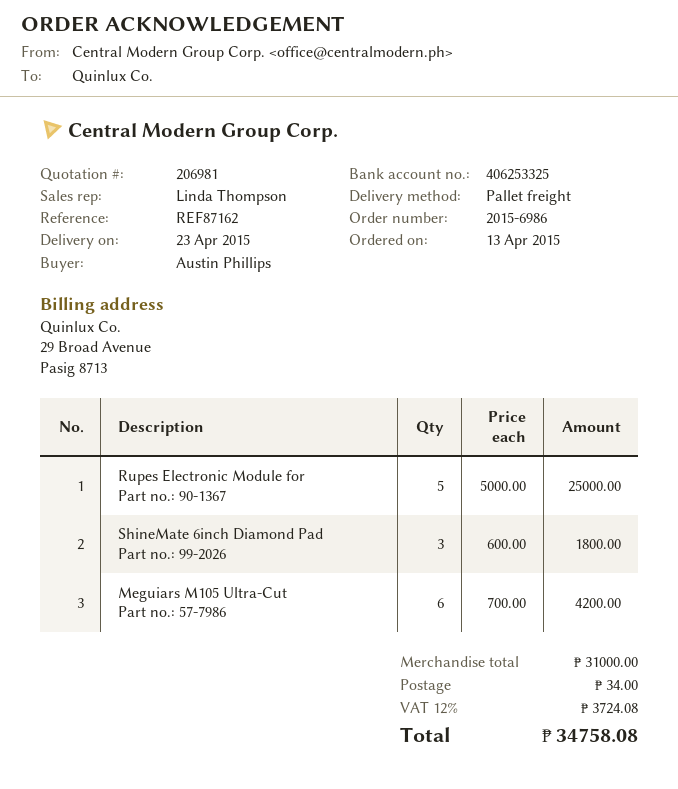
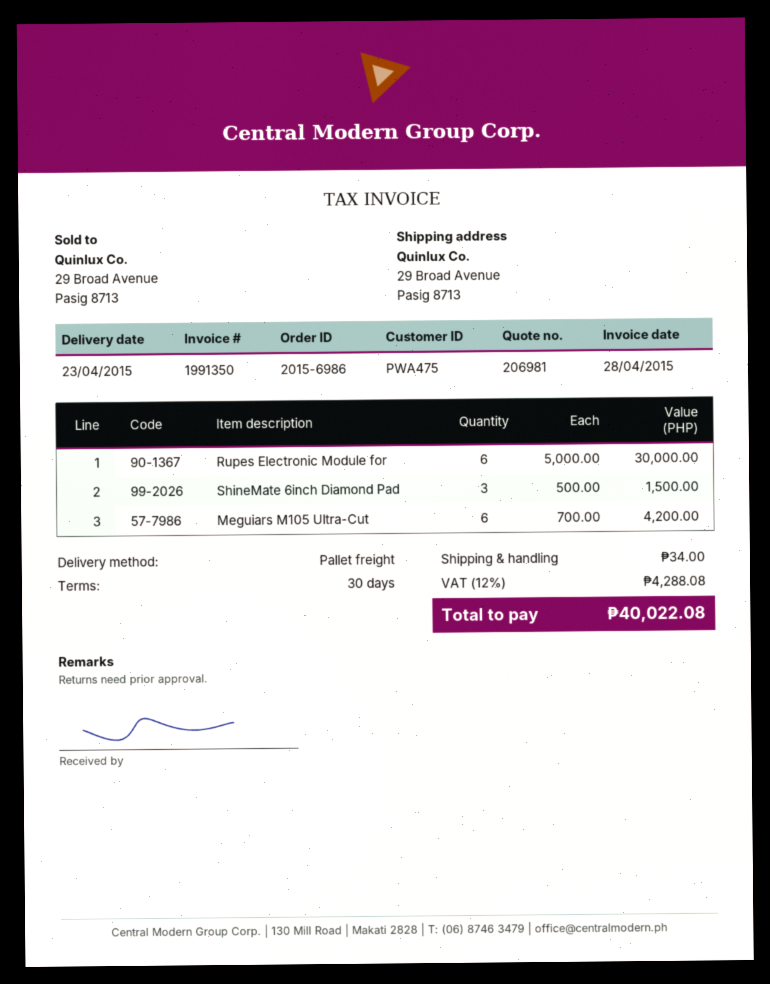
Rupes Electronic Module for: 5 x 5000.00 = 25000.00 -> 6 x 5000.00 = 30000.00
ShineMate 6inch Diamond Pad: 3 x 600.00 = 1800.00 -> 3 x 500.00 = 1500.00
tax: 12% = 3724.08 -> 12% = 4288.08
total: 34758.08 -> 40022.08

